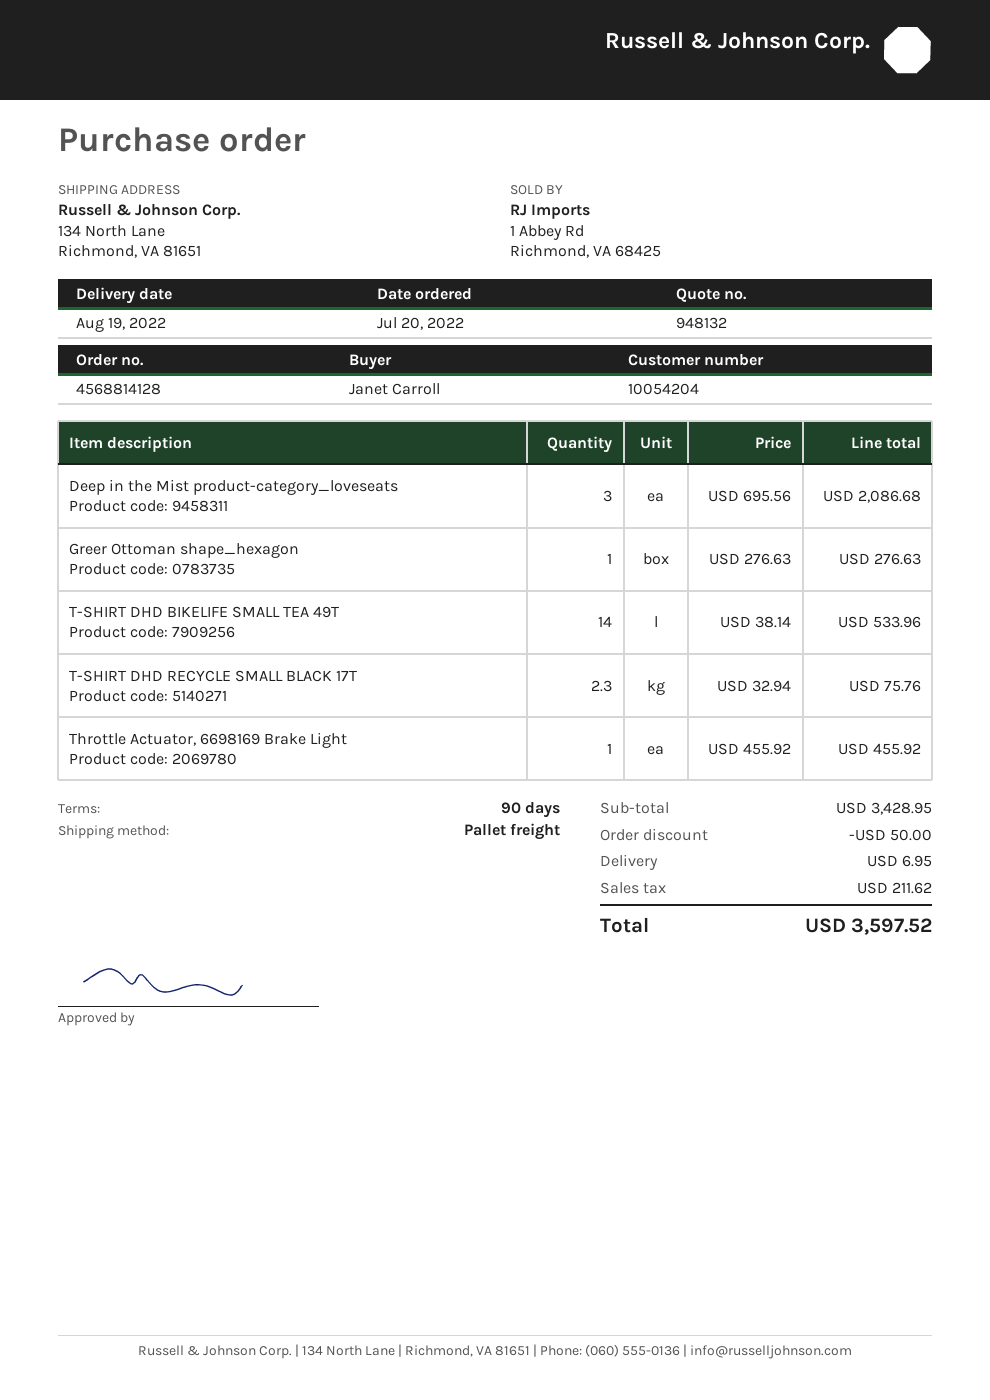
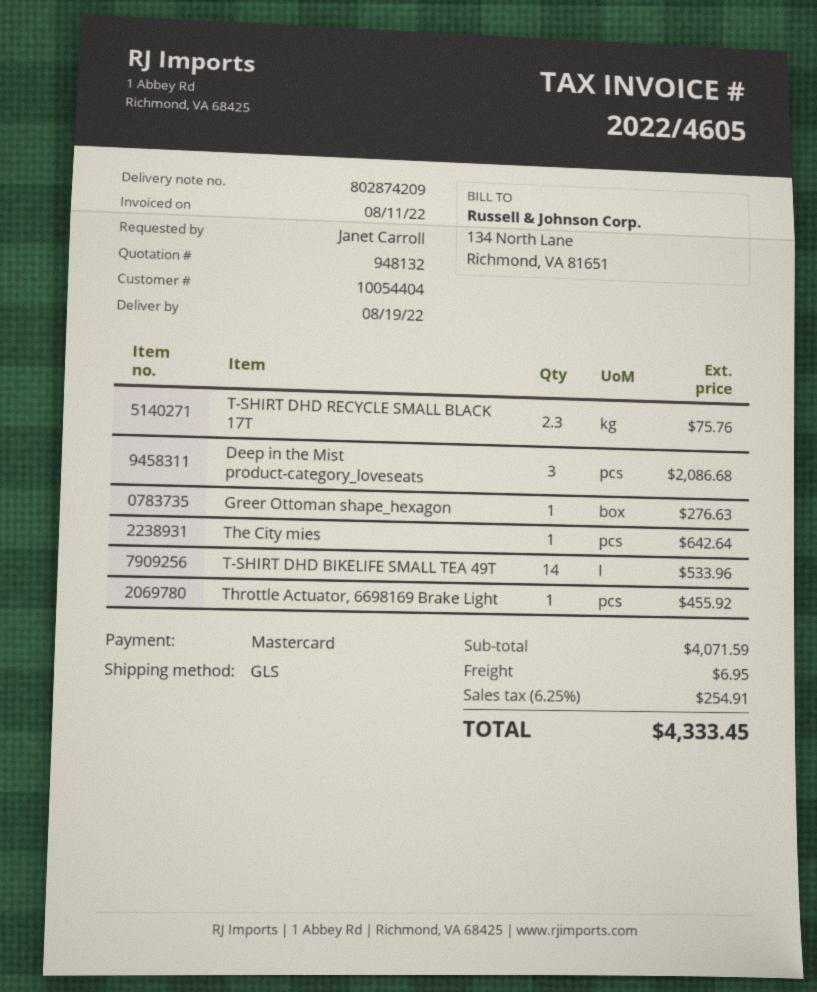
customer number: 10054204 -> 10054404
shipping method: pallet freight -> GLS
The City mies: none -> 1 for 642.64
subtotal: 3428.95 -> 4071.59
discount: 50.00 -> none
tax: 211.62 -> 254.91
total: 3597.52 -> 4333.45

